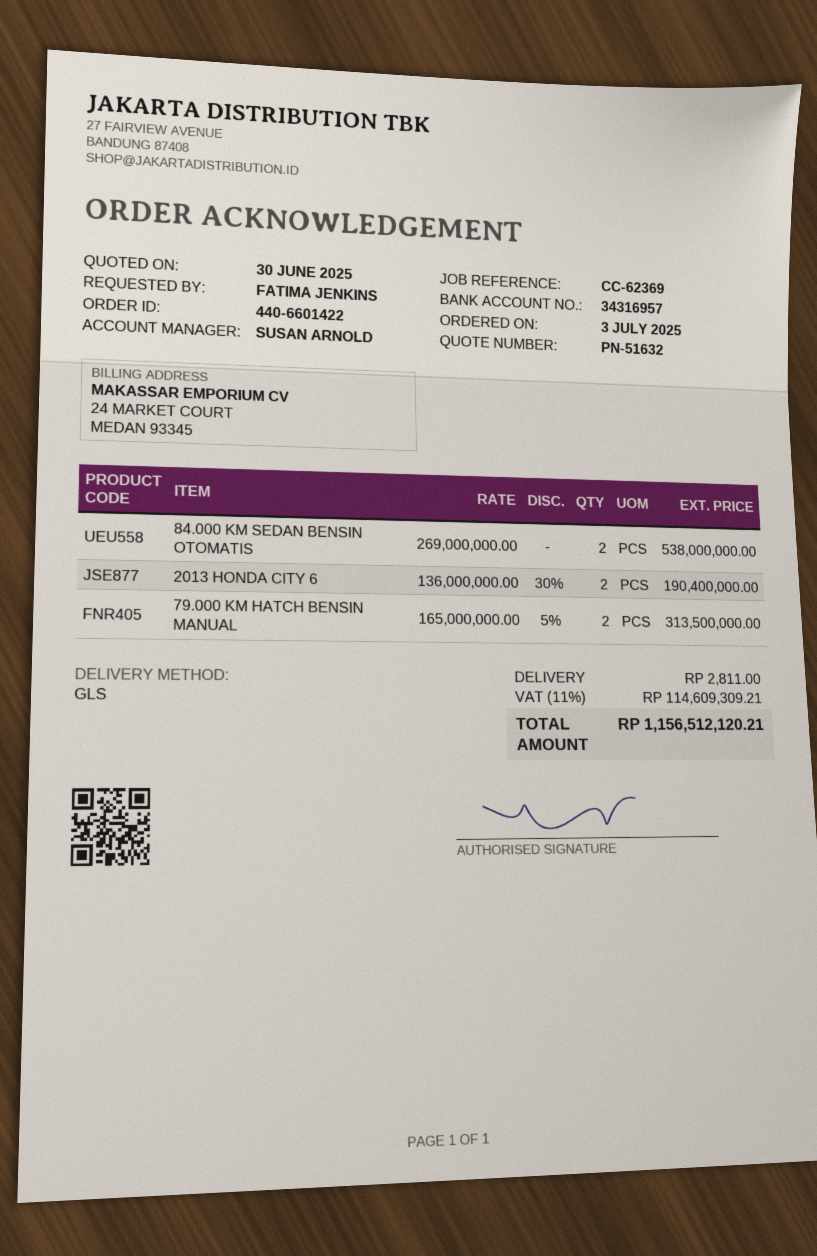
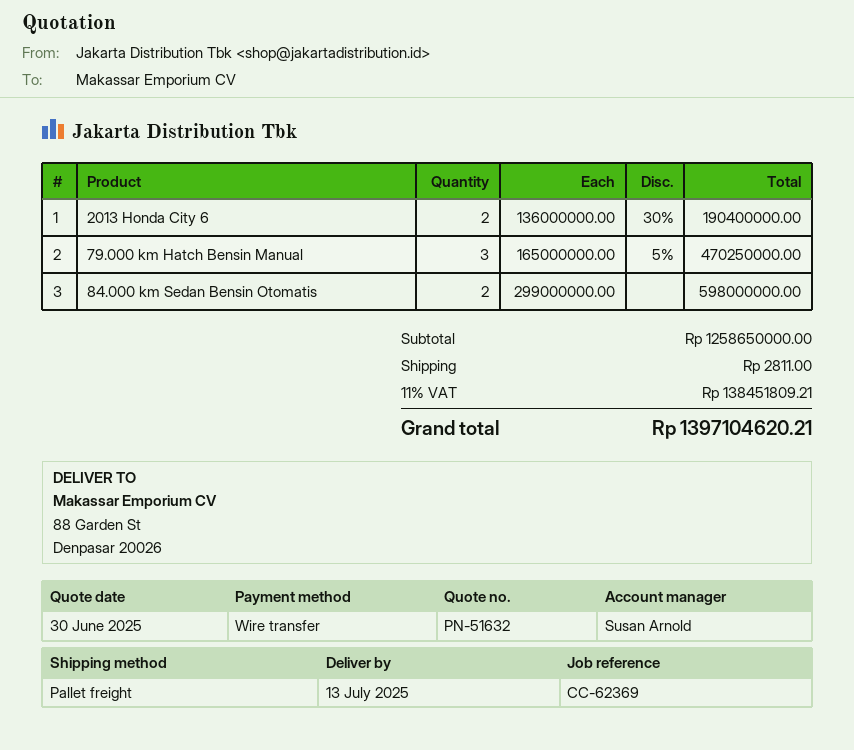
shipping method: GLS -> pallet freight
84.000 KM SEDAN BENSIN OTOMATIS: 2 x 269000000.00 = 538000000.00 -> 2 x 299000000.00 = 598000000.00
79.000 KM HATCH BENSIN MANUAL: 2 x 165000000.00 - 5% = 313500000.00 -> 3 x 165000000.00 - 5% = 470250000.00
tax: 11% = 114609309.21 -> 11% = 138451809.21
total: 1156512120.21 -> 1397104620.21

